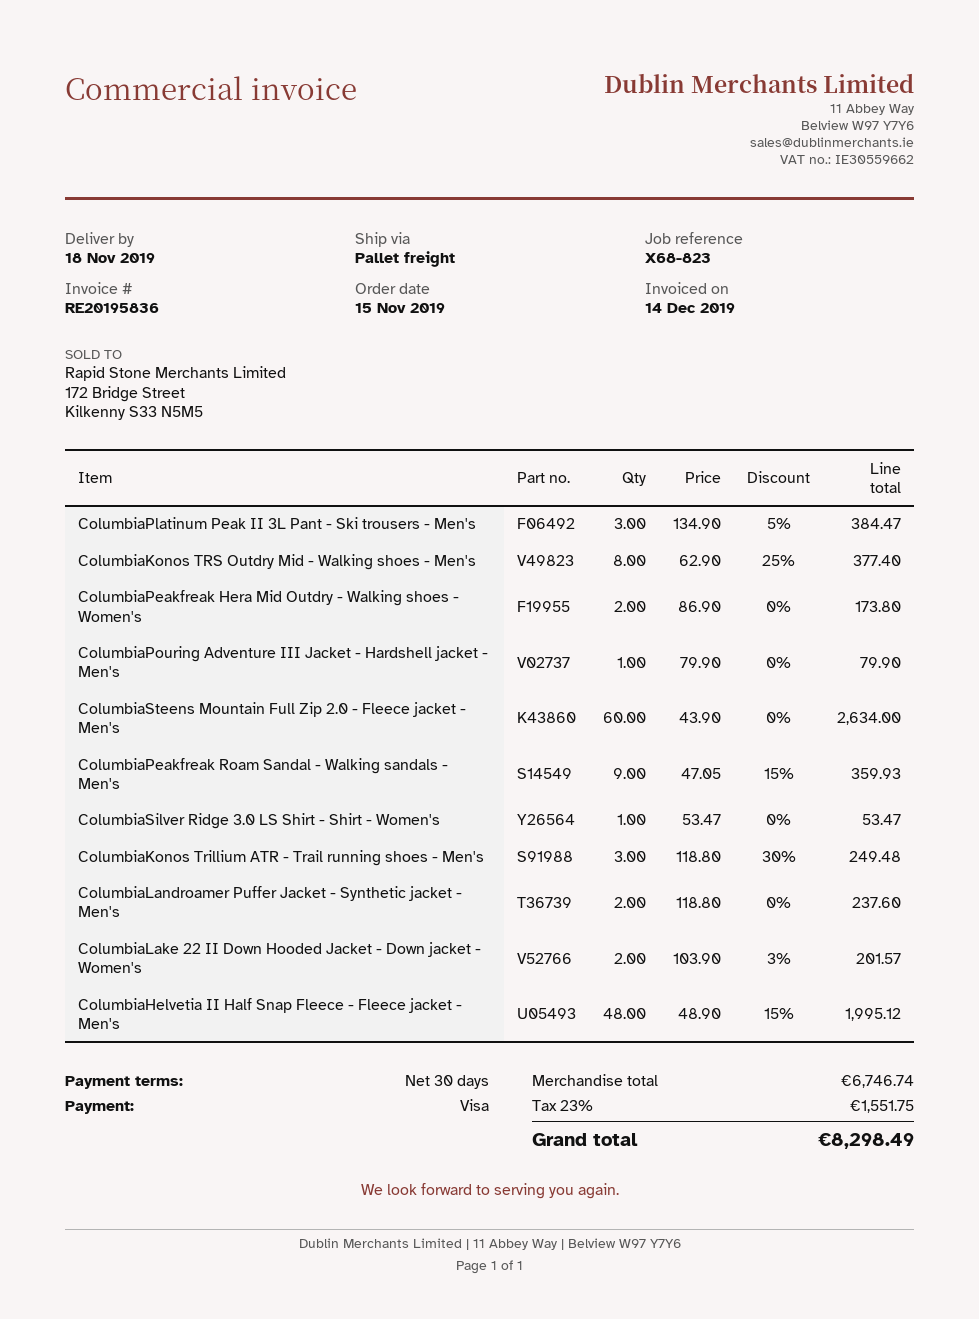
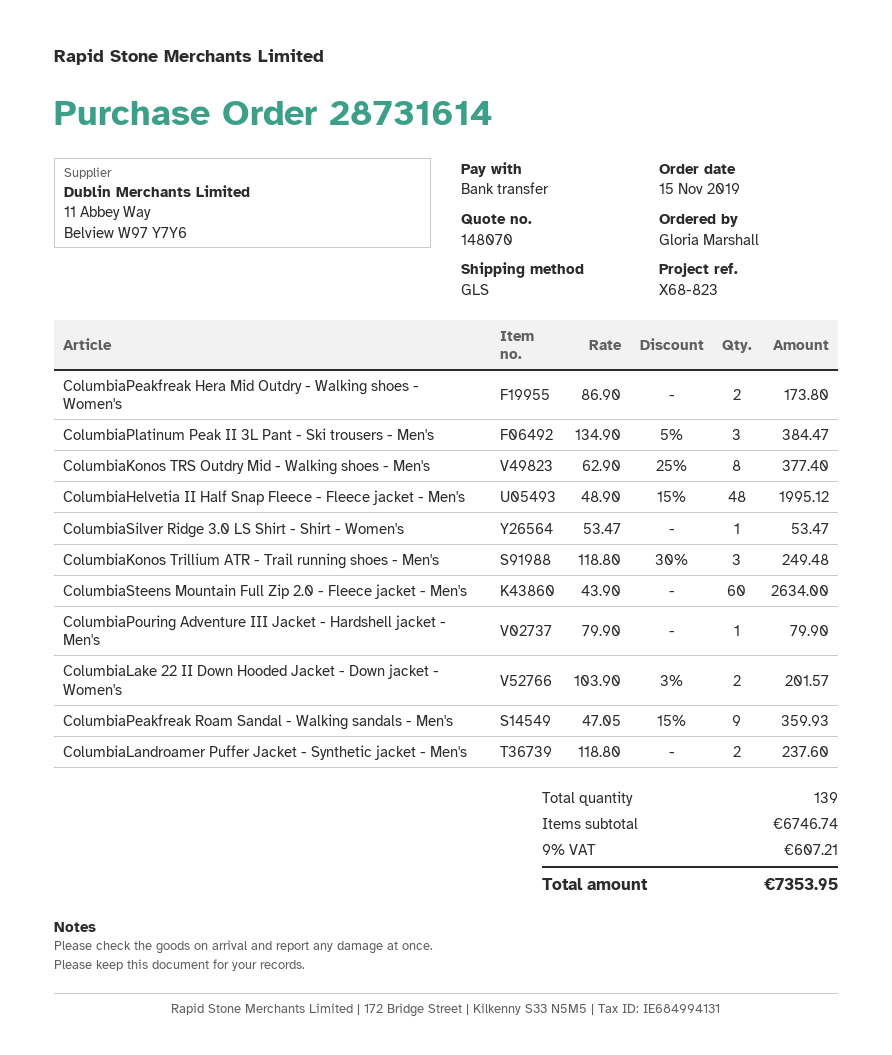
payment method: Visa -> bank transfer
shipping method: pallet freight -> GLS
tax: 23% = 1551.75 -> 9% = 607.21
total: 8298.49 -> 7353.95

